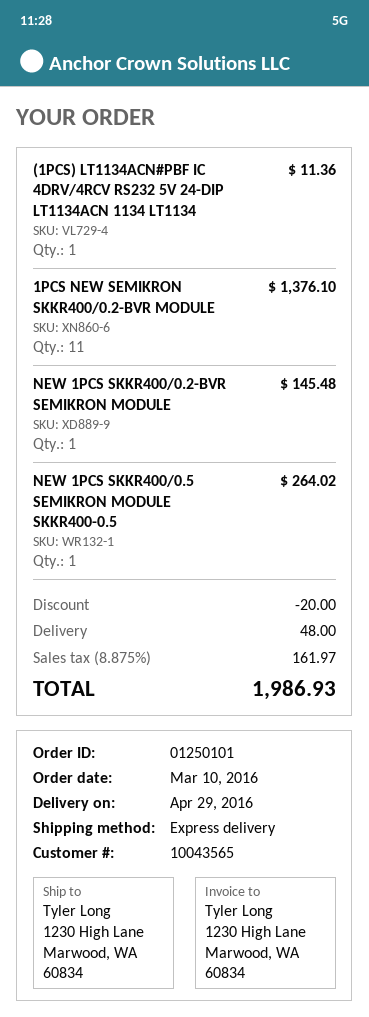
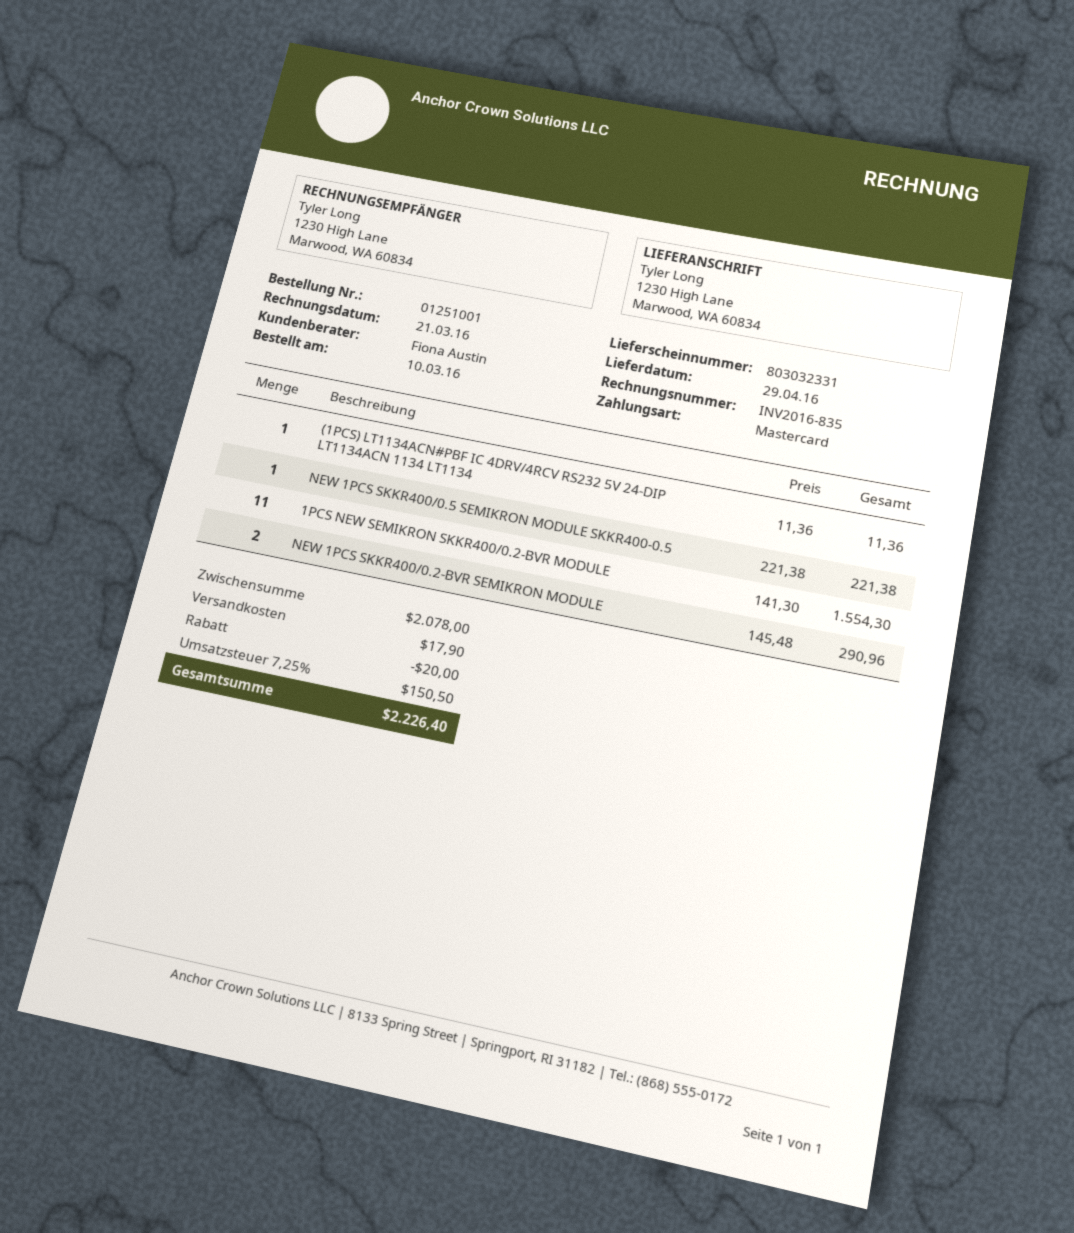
order number: 01250101 -> 01251001
1PCS NEW SEMIKRON SKKR400/0.2-BVR MODULE: 11 for 1376.10 -> 11 for 1554.30
NEW 1PCS SKKR400/0.2-BVR SEMIKRON MODULE: 1 for 145.48 -> 2 for 290.96
NEW 1PCS SKKR400/0.5 SEMIKRON MODULE SKKR400-0.5: 1 for 264.02 -> 1 for 221.38
shipping: 48.00 -> 17.90
tax: 8.875% = 161.97 -> 7.25% = 150.50
total: 1986.93 -> 2226.40

